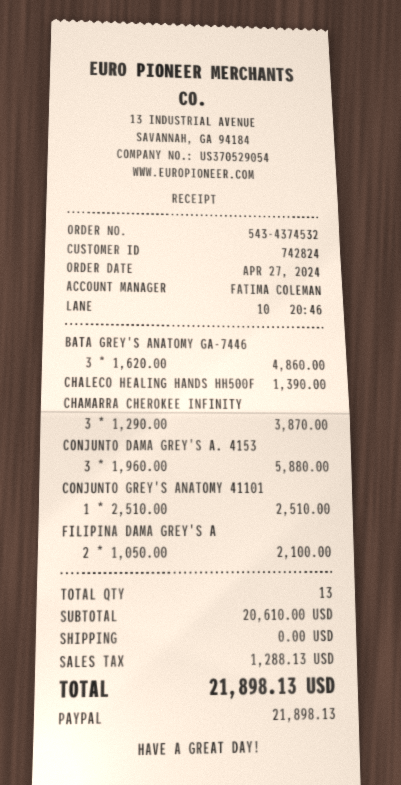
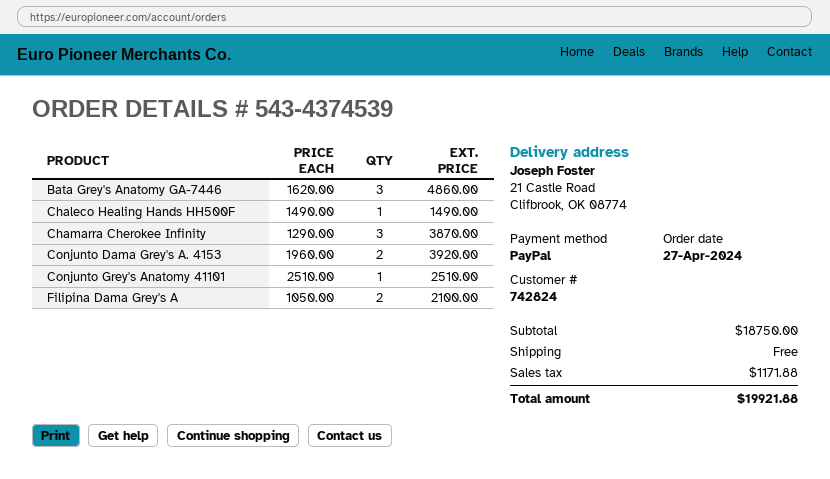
order number: 543-4374532 -> 543-4374539
CHALECO HEALING HANDS HH500F: 1 x 1390.00 = 1390.00 -> 1 x 1490.00 = 1490.00
CONJUNTO DAMA GREY'S A. 4153: 3 x 1960.00 = 5880.00 -> 2 x 1960.00 = 3920.00
subtotal: 20610.00 -> 18750.00
tax: 1288.13 -> 1171.88
total: 21898.13 -> 19921.88

